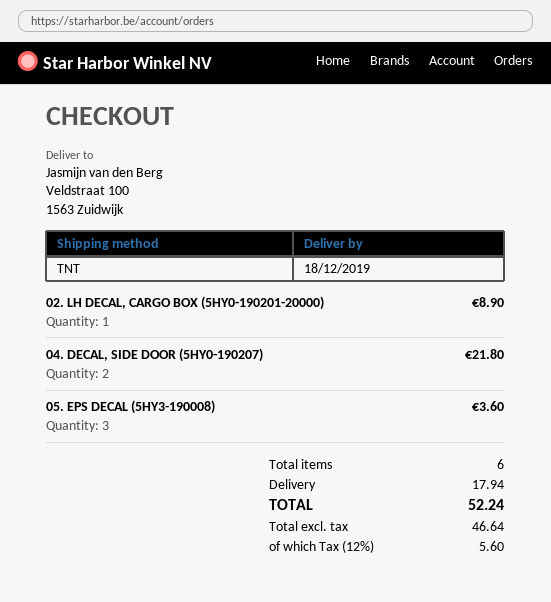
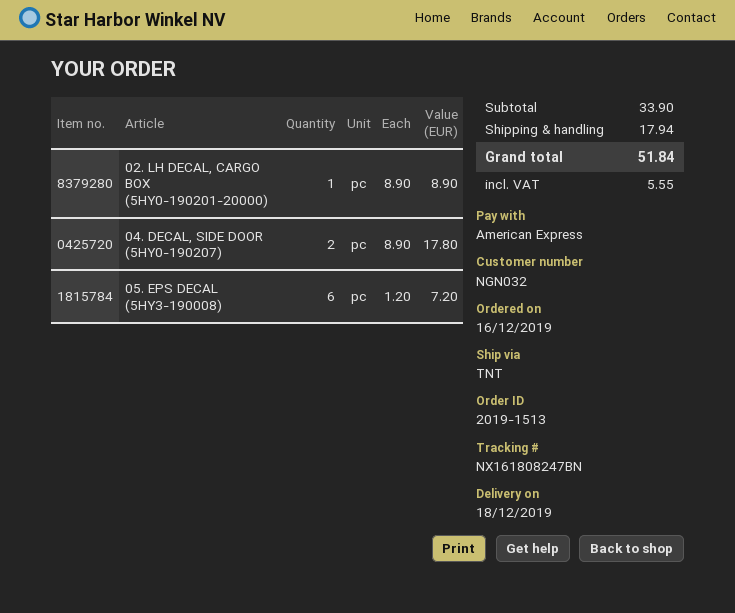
04. DECAL, SIDE DOOR (5HY0-190207): 2 for 21.80 -> 2 for 17.80
05. EPS DECAL (5HY3-190008): 3 for 3.60 -> 6 for 7.20
tax: 5.60 -> 5.55
total: 52.24 -> 51.84

